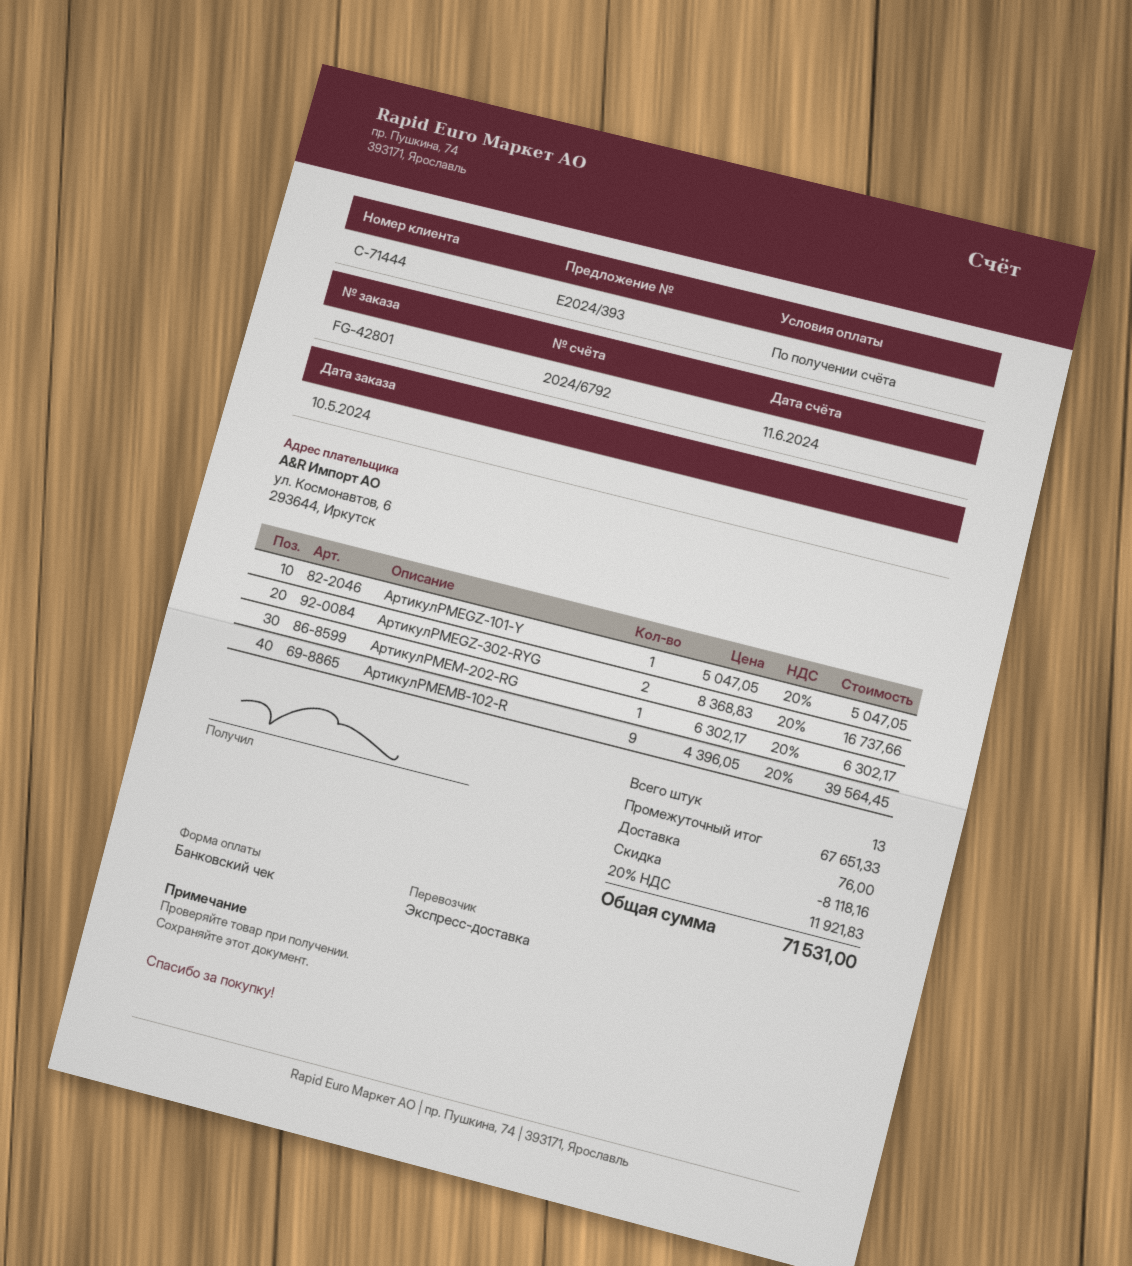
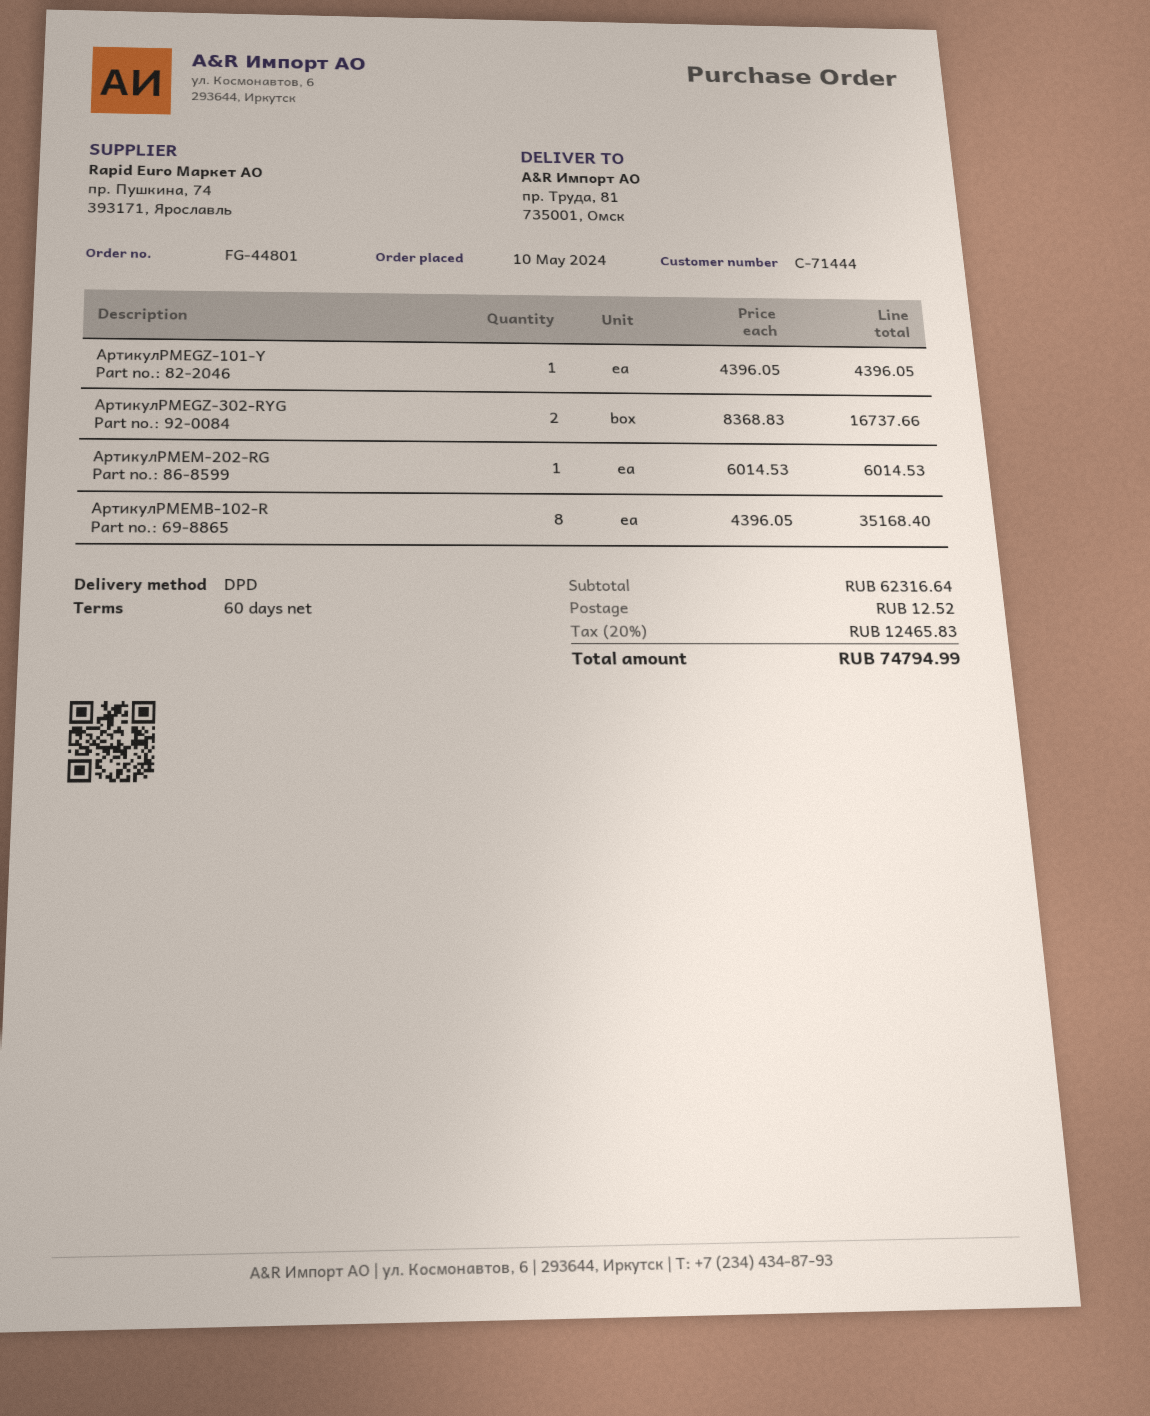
order number: FG-42801 -> FG-44801
payment terms: on receipt -> 60 days
shipping method: express -> DPD
АртикулPMEGZ-101-Y: 1 x 5047.05 = 5047.05 -> 1 x 4396.05 = 4396.05
АртикулPMEM-202-RG: 1 x 6302.17 = 6302.17 -> 1 x 6014.53 = 6014.53
АртикулPMEMB-102-R: 9 x 4396.05 = 39564.45 -> 8 x 4396.05 = 35168.40
subtotal: 67651.33 -> 62316.64
discount: 8118.16 -> none
shipping: 76.00 -> 12.52
tax: 20% = 11921.83 -> 20% = 12465.83
total: 71531.00 -> 74794.99

